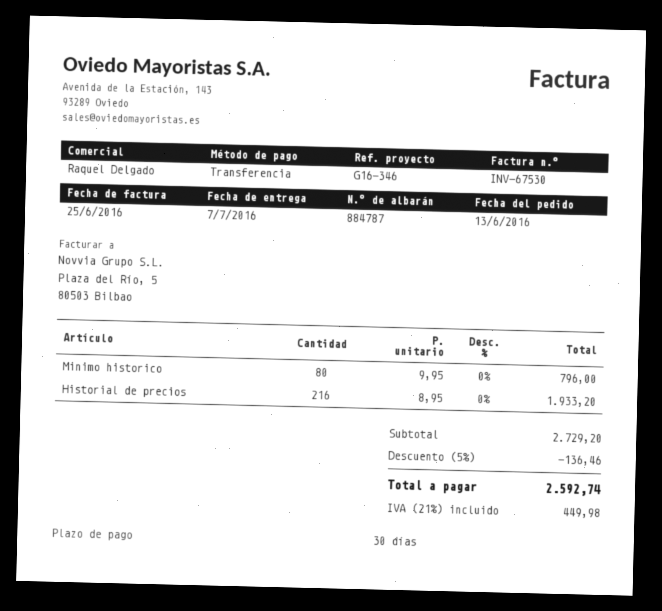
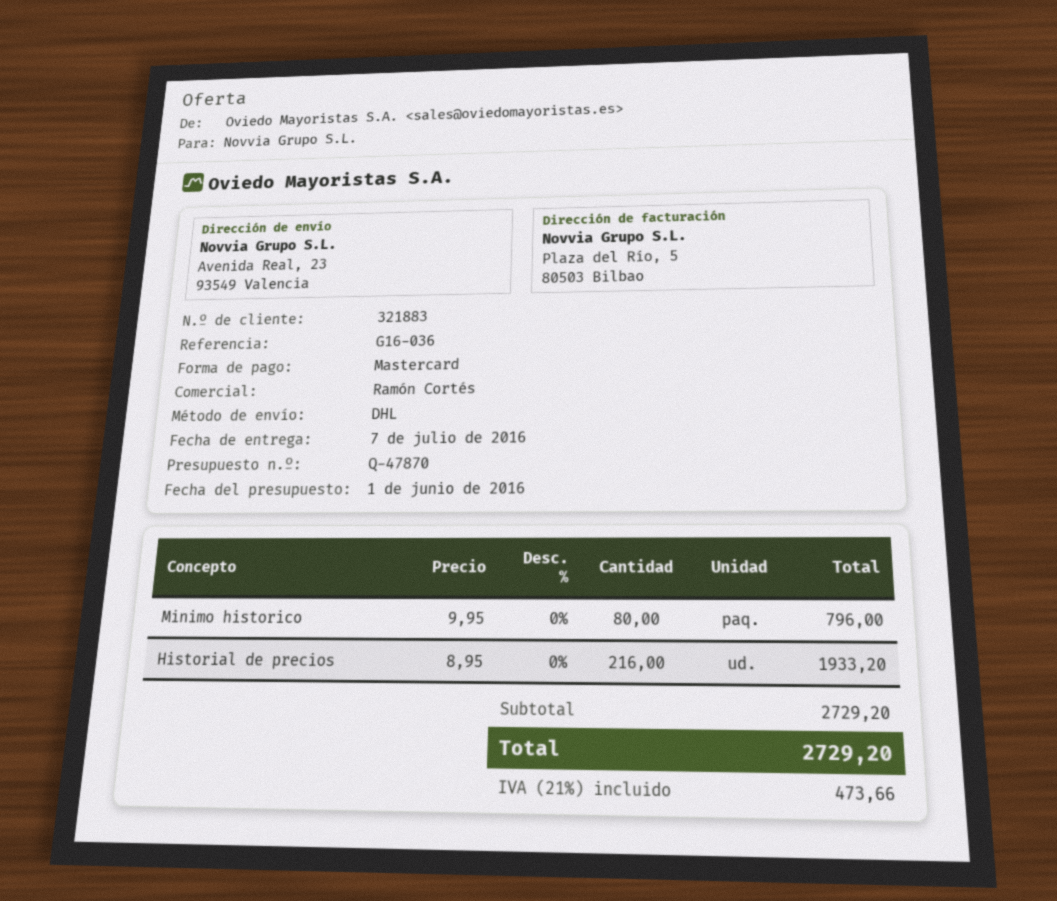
reference: G16-346 -> G16-036
sales rep: Raquel Delgado -> Ramón Cortés
payment method: bank transfer -> Mastercard
discount: 5% = 136.46 -> none
tax: 21% = 449.98 -> 21% = 473.66
total: 2592.74 -> 2729.20

